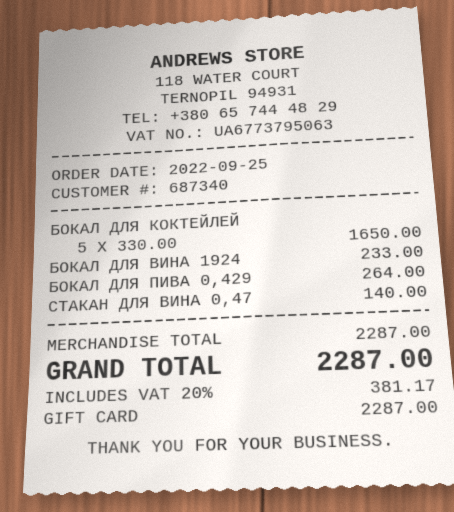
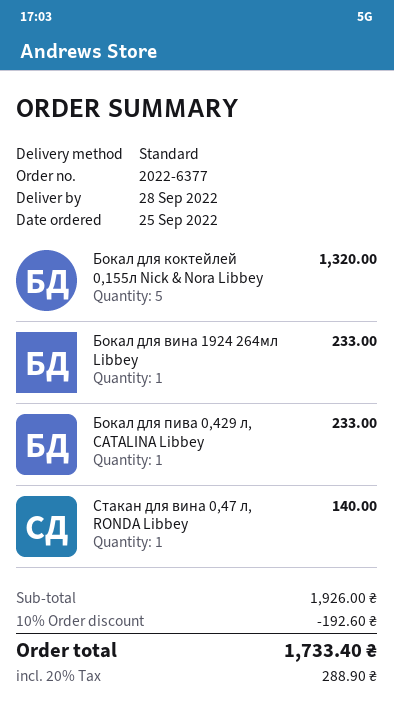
БОКАЛ ДЛЯ КОКТЕЙЛЕЙ: 5 for 1650.00 -> 5 for 1320.00
БОКАЛ ДЛЯ ПИВА 0,429: 1 for 264.00 -> 1 for 233.00
subtotal: 2287.00 -> 1926.00
discount: none -> 10% = 192.60
tax: 20% = 381.17 -> 20% = 288.90
total: 2287.00 -> 1733.40

